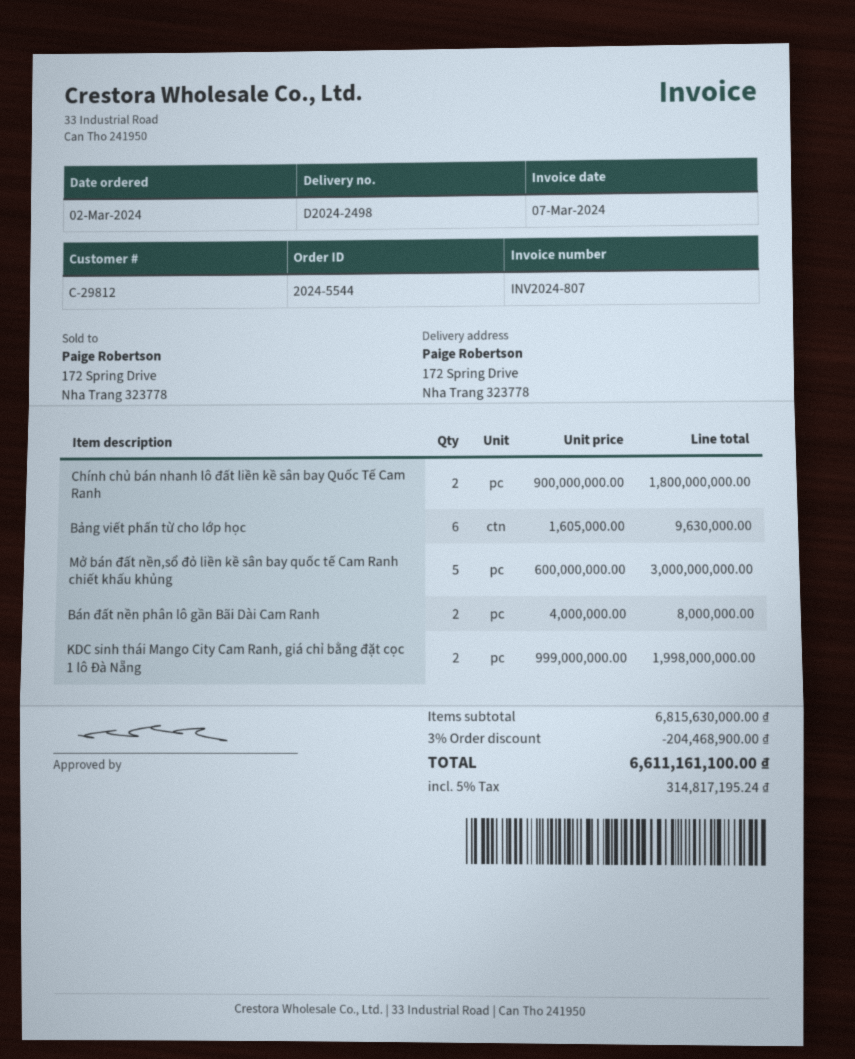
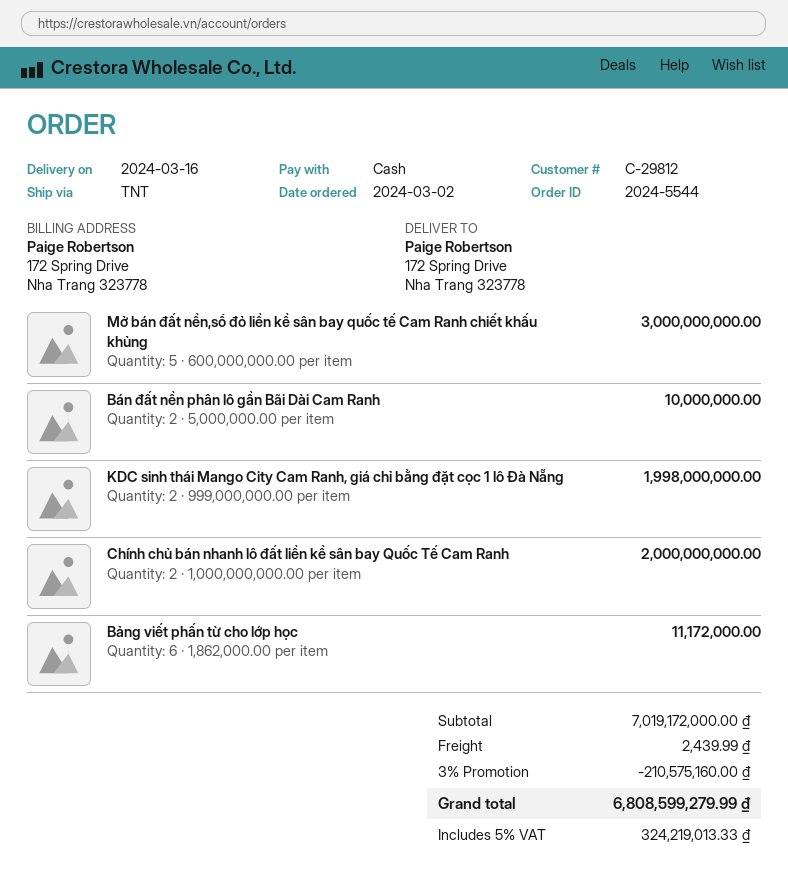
Chính chủ bán nhanh lô đất liền kề sân bay Quốc Tế Cam Ranh: 2 x 900000000.00 = 1800000000.00 -> 2 x 1000000000.00 = 2000000000.00
Bảng viết phấn từ cho lớp học: 6 x 1605000.00 = 9630000.00 -> 6 x 1862000.00 = 11172000.00
Bán đất nền phân lô gần Bãi Dài Cam Ranh: 2 x 4000000.00 = 8000000.00 -> 2 x 5000000.00 = 10000000.00
subtotal: 6815630000.00 -> 7019172000.00
discount: 3% = 204468900.00 -> 3% = 210575160.00
shipping: none -> 2439.99
tax: 5% = 314817195.24 -> 5% = 324219013.33
total: 6611161100.00 -> 6808599279.99

